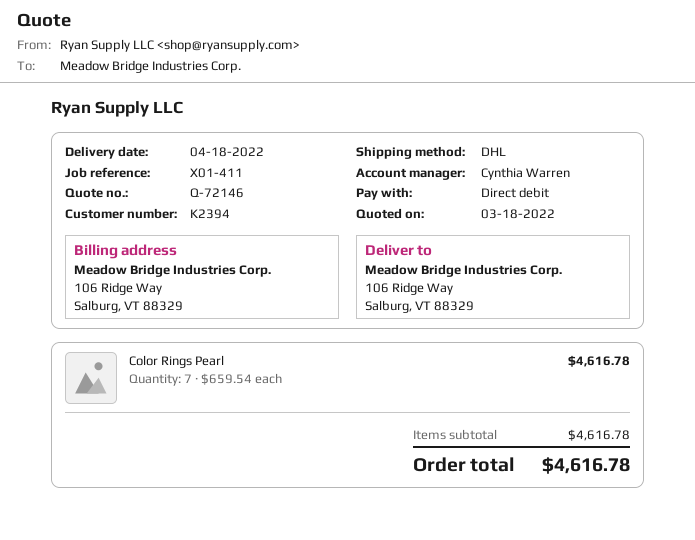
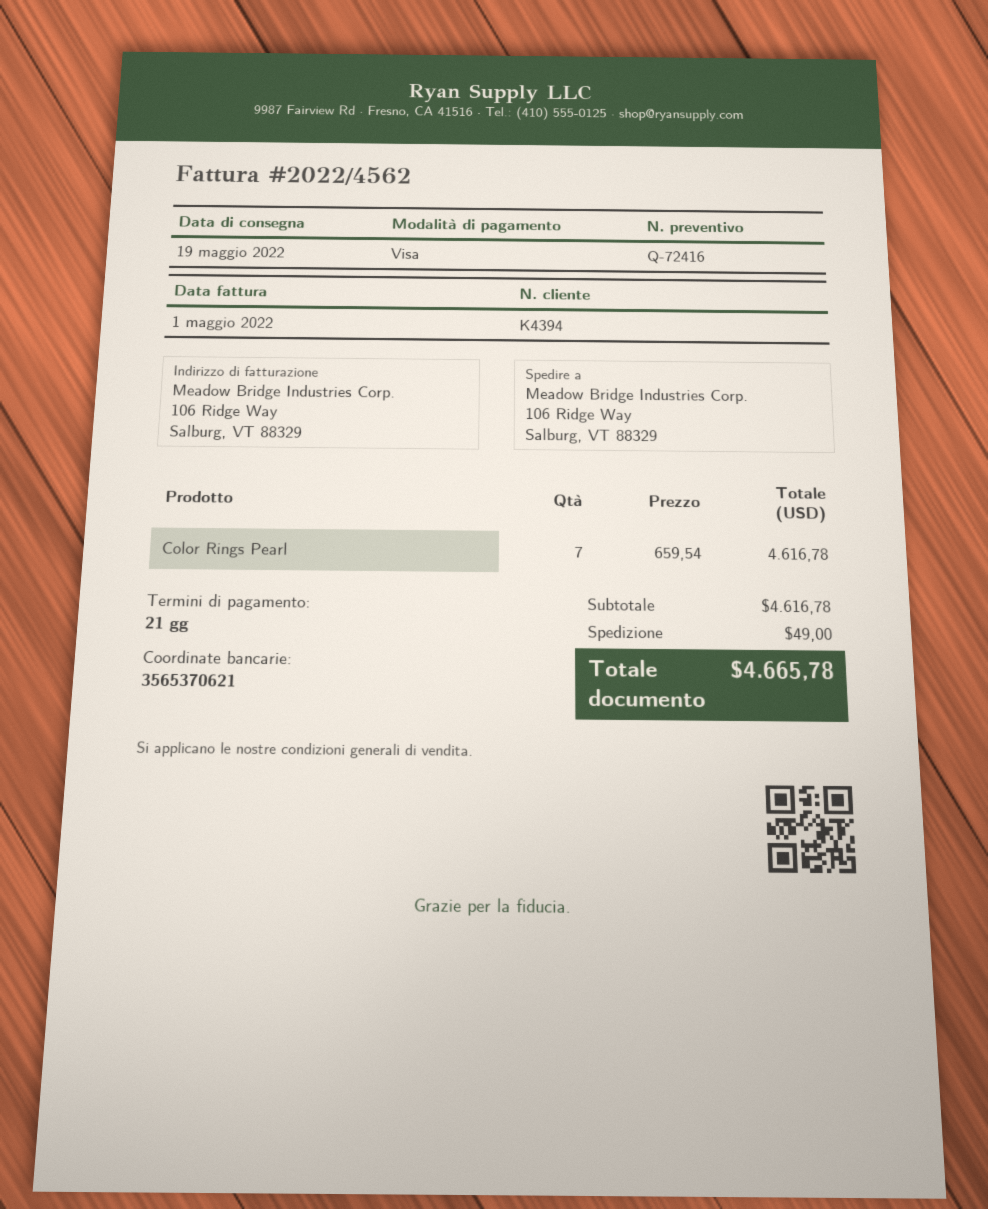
quote number: Q-72146 -> Q-72416
delivery date: 2022-04-18 -> 2022-05-19
customer number: K2394 -> K4394
payment method: direct debit -> Visa
shipping: none -> 49.00
total: 4616.78 -> 4665.78

